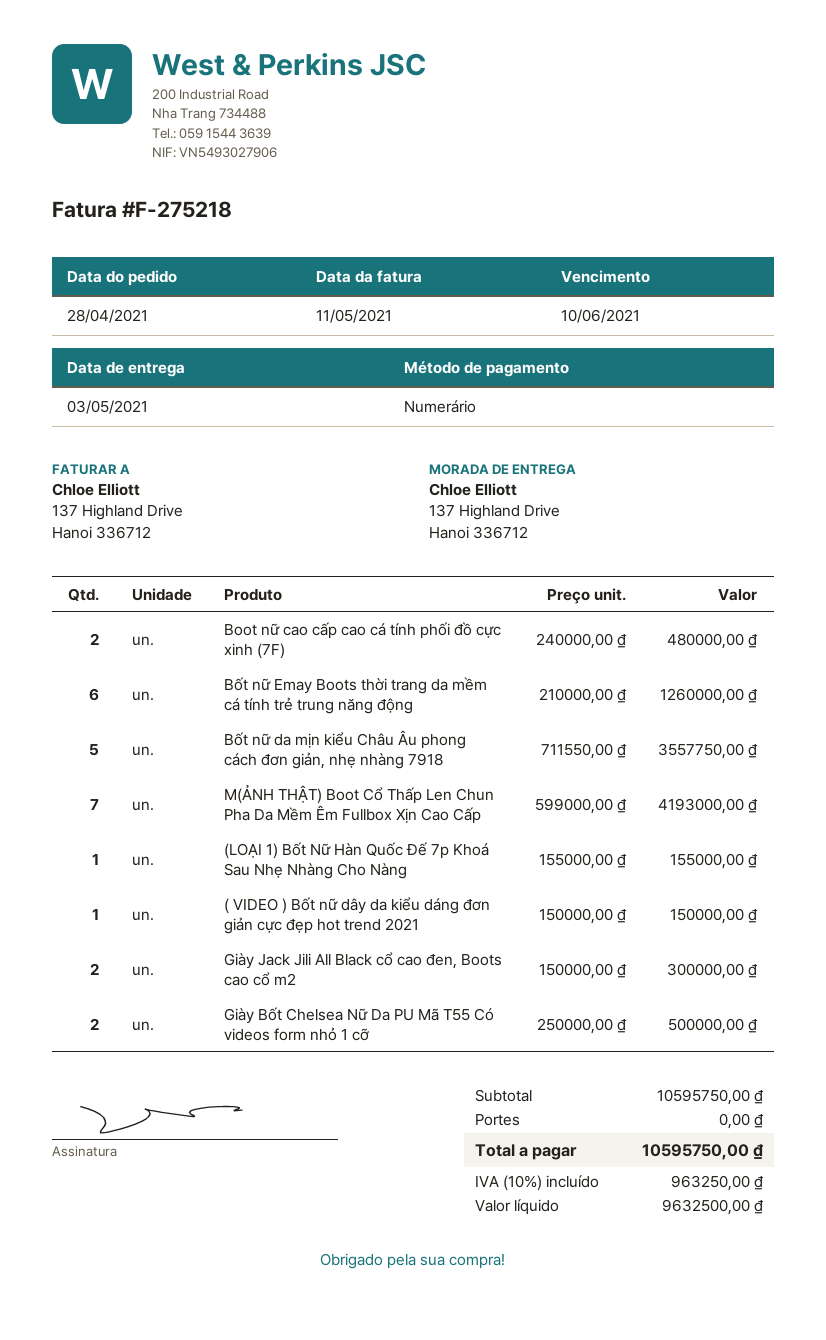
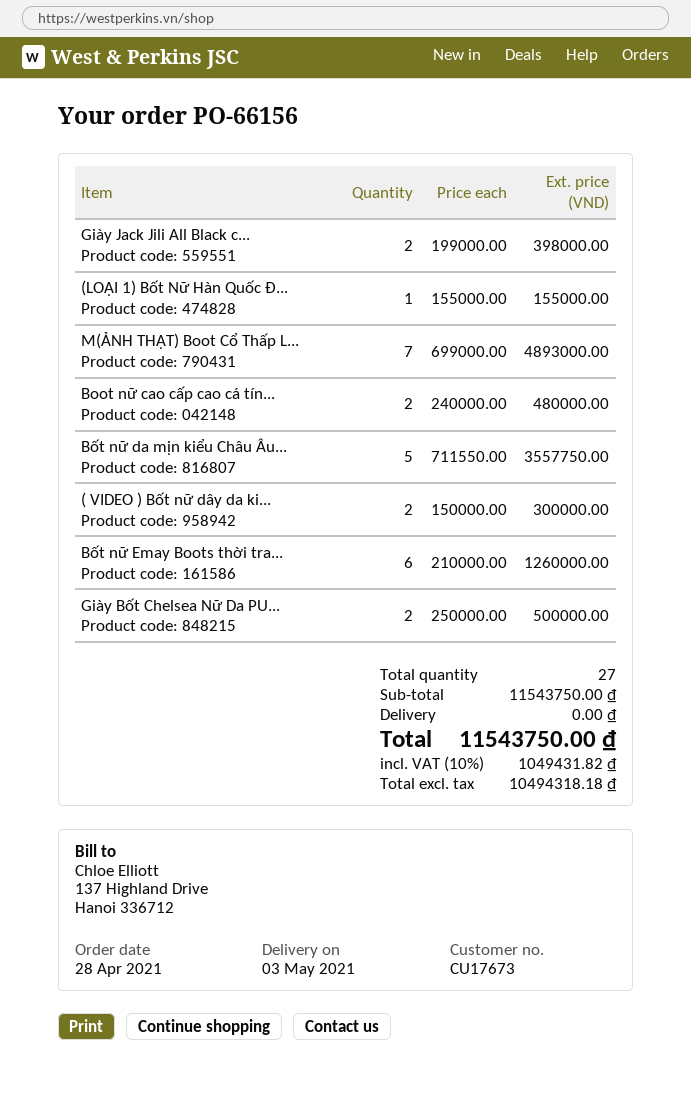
M(ẢNH THẬT) Boot Cổ Thấp Len Chun Pha Da Mềm Êm Fullbox Xịn Cao Cấp: 7 x 599000.00 = 4193000.00 -> 7 x 699000.00 = 4893000.00
( VIDEO ) Bốt nữ dây da kiểu dáng đơn giản cực đẹp hot trend 2021: 1 x 150000.00 = 150000.00 -> 2 x 150000.00 = 300000.00
Giày Jack Jili All Black cổ cao đen, Boots cao cổ m2: 2 x 150000.00 = 300000.00 -> 2 x 199000.00 = 398000.00
subtotal: 10595750.00 -> 11543750.00
net: 9632500.00 -> 10494318.18
tax: 10% = 963250.00 -> 10% = 1049431.82
total: 10595750.00 -> 11543750.00

